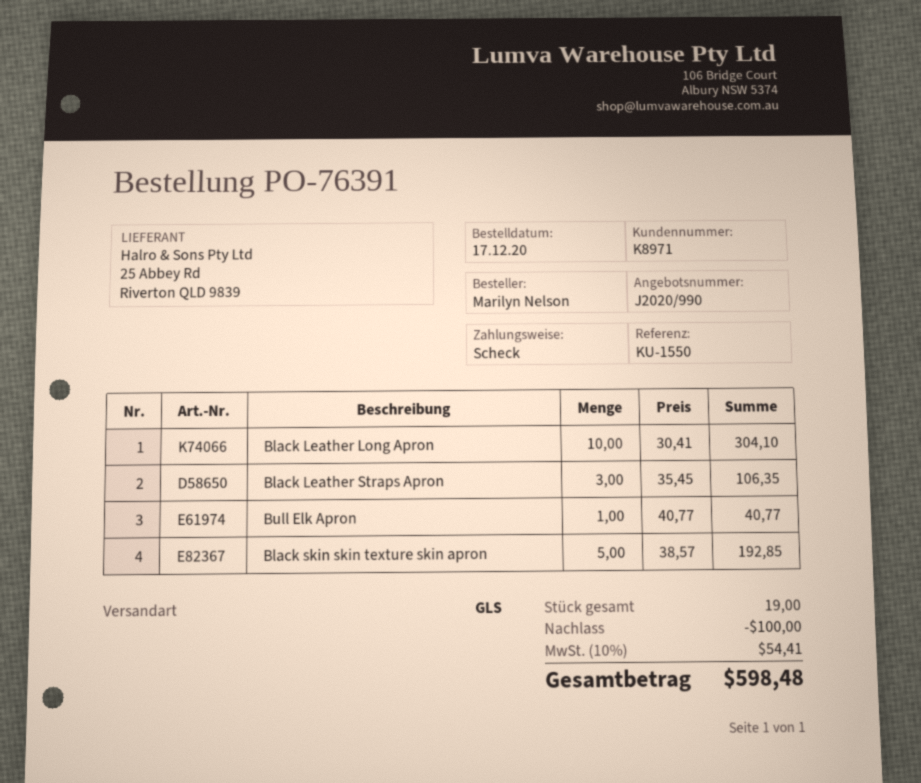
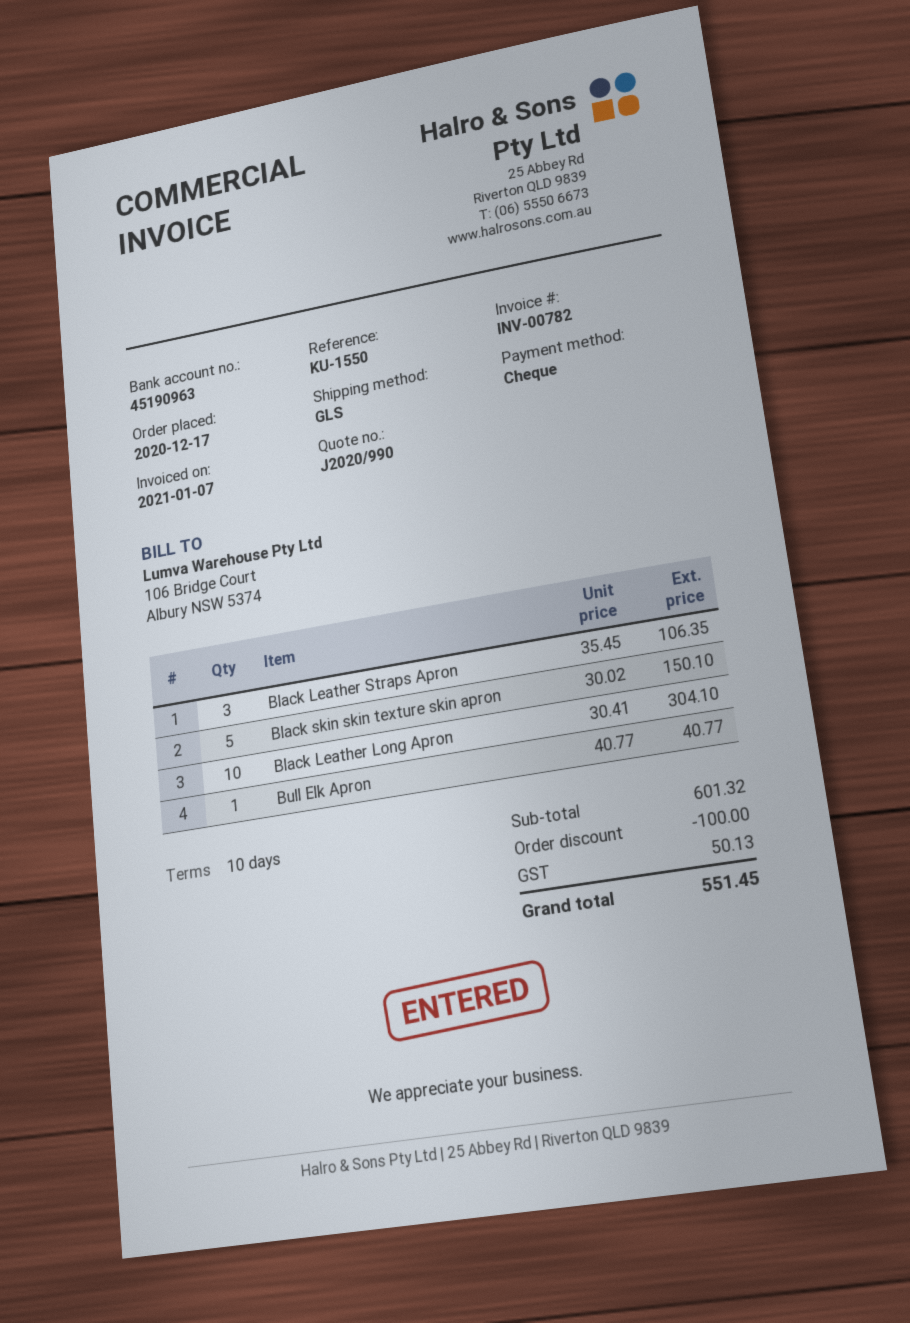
Black skin skin texture skin apron: 5 x 38.57 = 192.85 -> 5 x 30.02 = 150.10
tax: 54.41 -> 50.13
total: 598.48 -> 551.45

